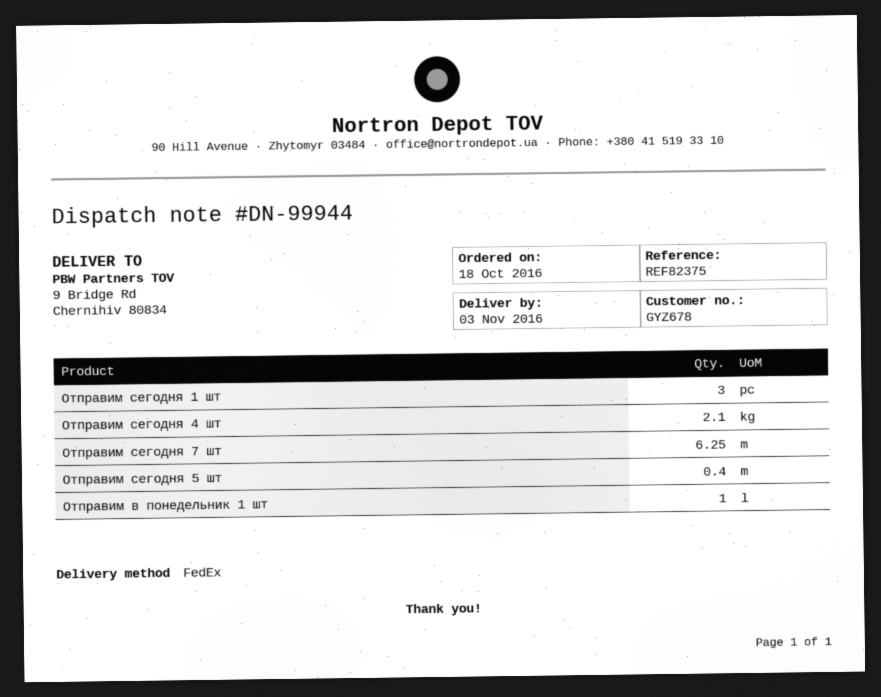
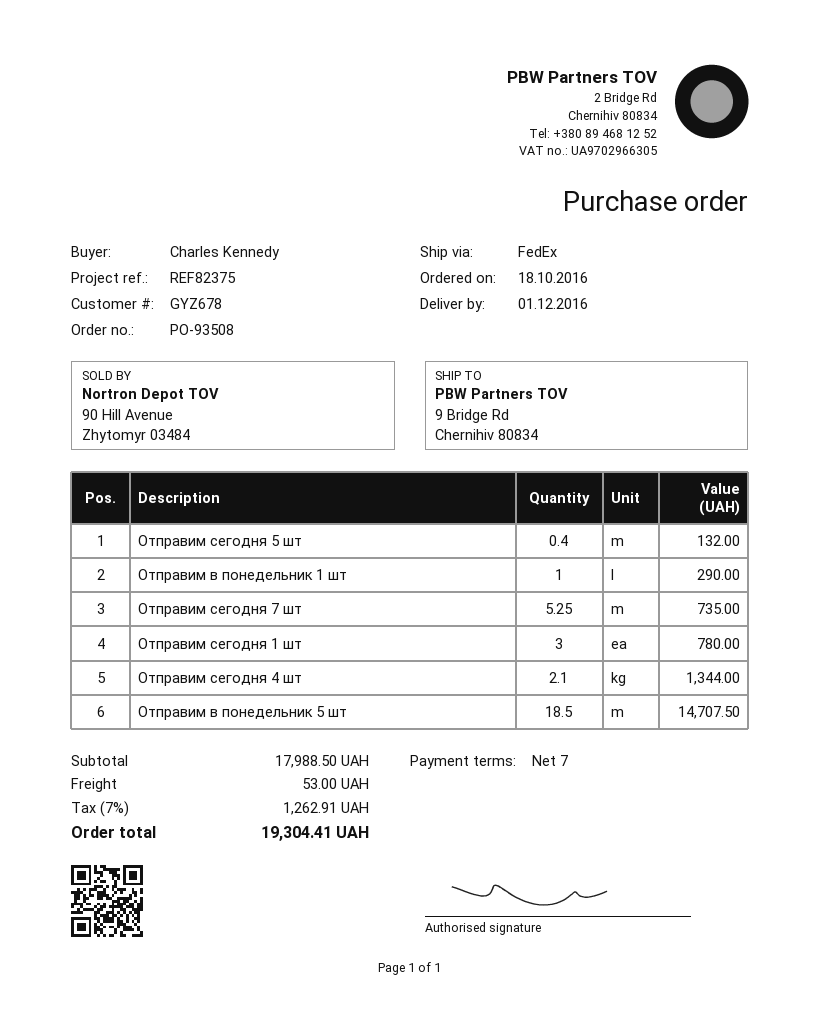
delivery date: 2016-11-03 -> 2016-12-01
Отправим сегодня 7 шт: 6.25 -> 5.25
Отправим в понедельник 5 шт: none -> 18.5

